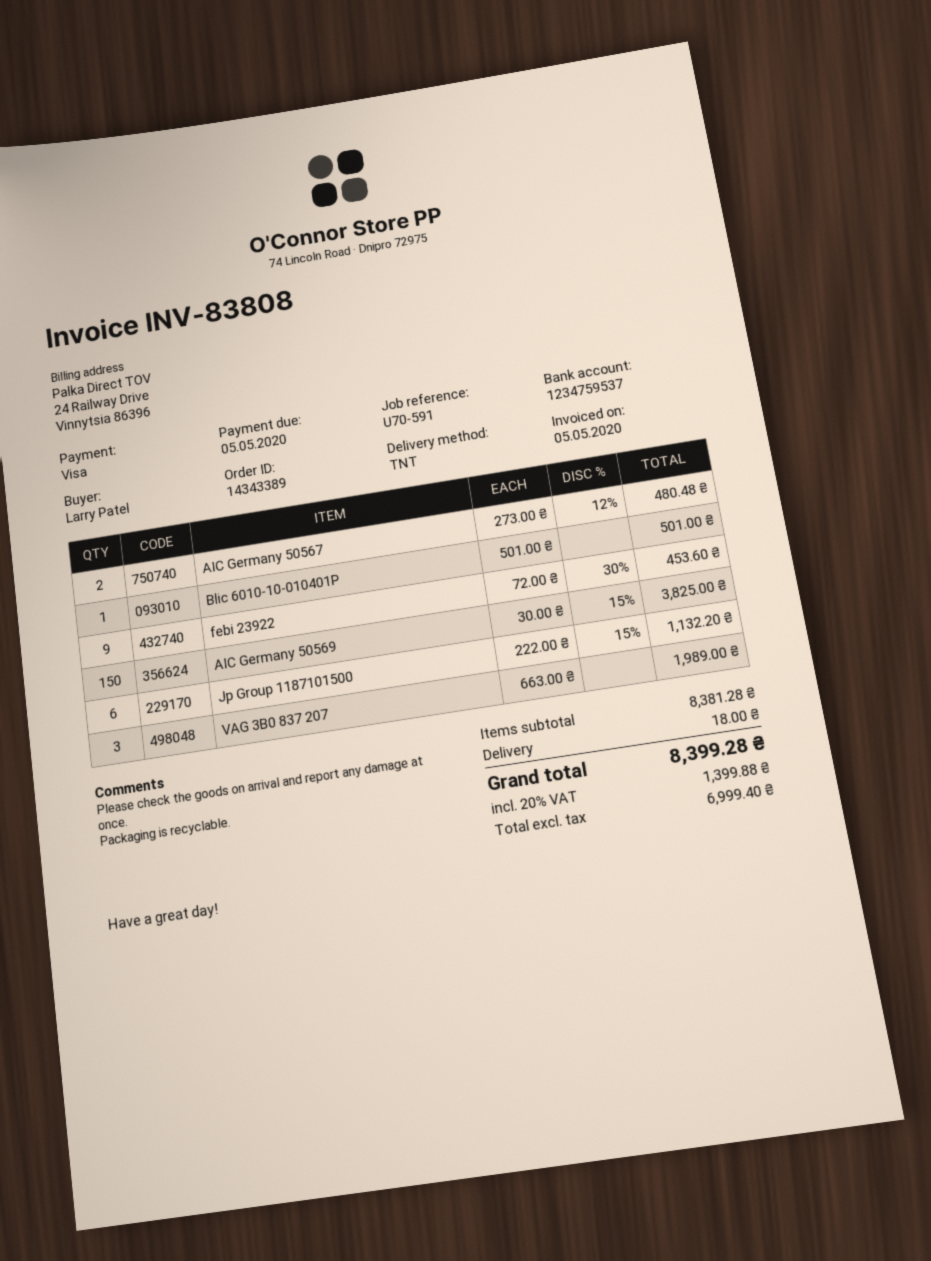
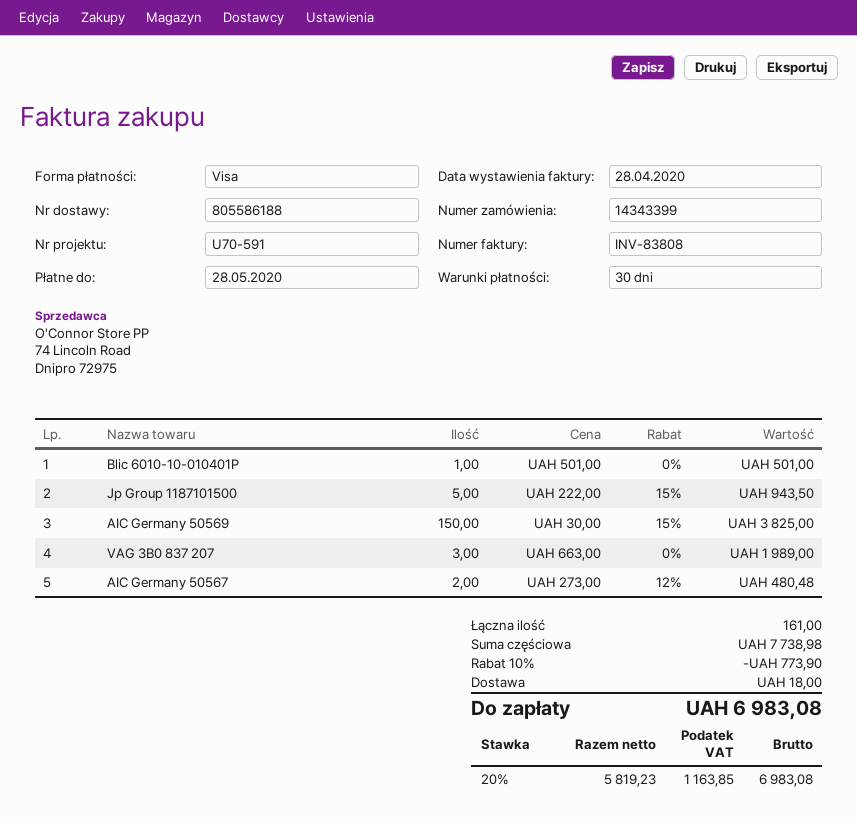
order number: 14343389 -> 14343399
invoice date: 2020-05-05 -> 2020-04-28
due date: 2020-05-05 -> 2020-05-28
febi 23922: 9 x 72.00 - 30% = 453.60 -> none
Jp Group 1187101500: 6 x 222.00 - 15% = 1132.20 -> 5 x 222.00 - 15% = 943.50
subtotal: 8381.28 -> 7738.98
discount: none -> 10% = 773.90
net: 6999.40 -> 5819.23
tax: 20% = 1399.88 -> 20% = 1163.85
total: 8399.28 -> 6983.08

